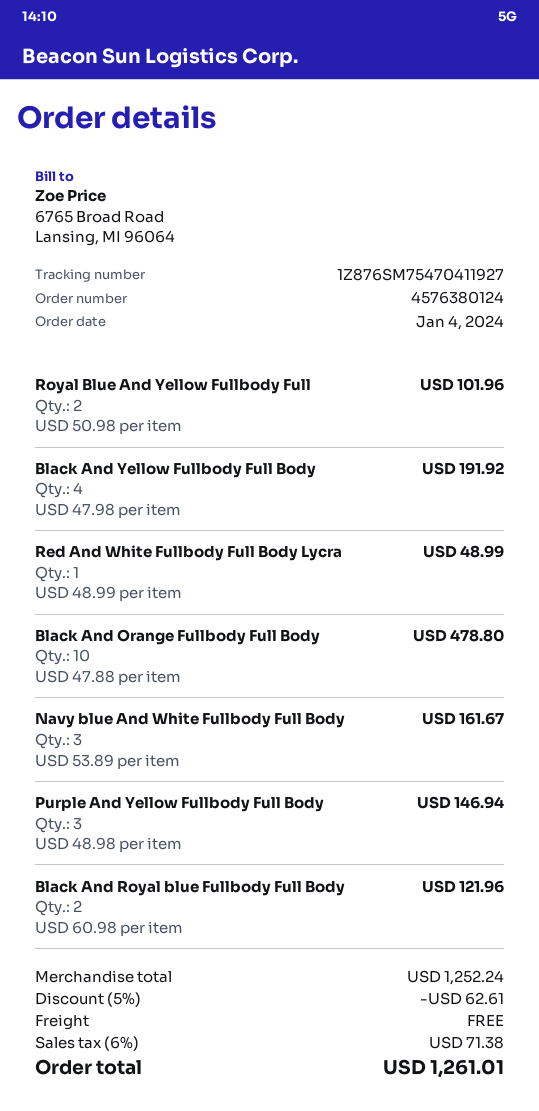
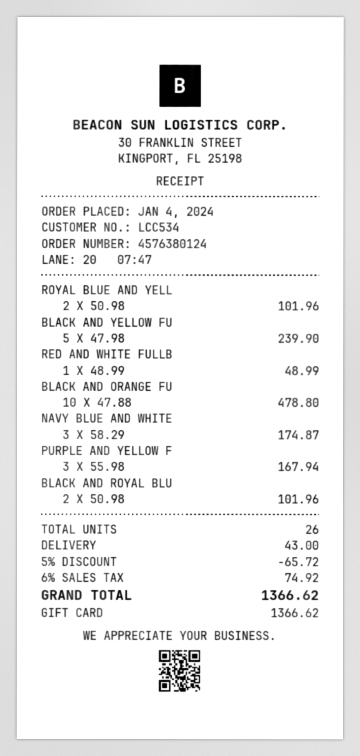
Black And Yellow Fullbody Full Body: 4 x 47.98 = 191.92 -> 5 x 47.98 = 239.90
Navy blue And White Fullbody Full Body: 3 x 53.89 = 161.67 -> 3 x 58.29 = 174.87
Purple And Yellow Fullbody Full Body: 3 x 48.98 = 146.94 -> 3 x 55.98 = 167.94
Black And Royal blue Fullbody Full Body: 2 x 60.98 = 121.96 -> 2 x 50.98 = 101.96
discount: 5% = 62.61 -> 5% = 65.72
shipping: 0.00 -> 43.00
tax: 6% = 71.38 -> 6% = 74.92
total: 1261.01 -> 1366.62

